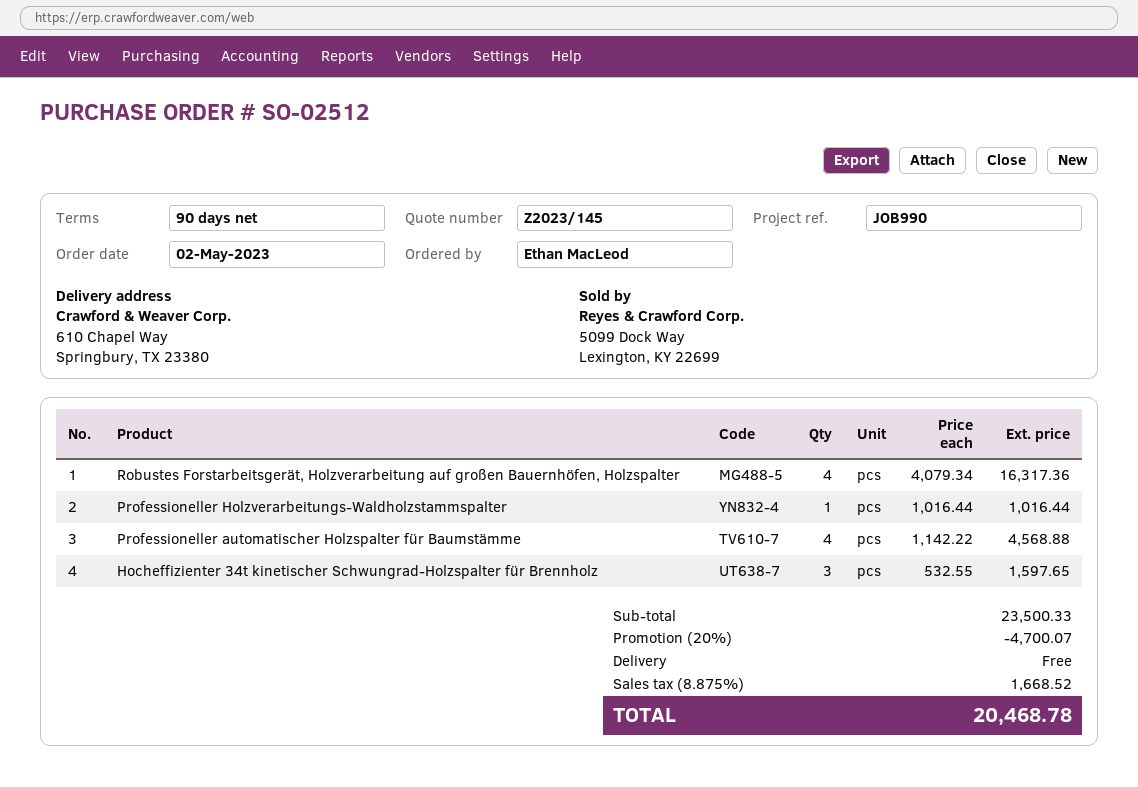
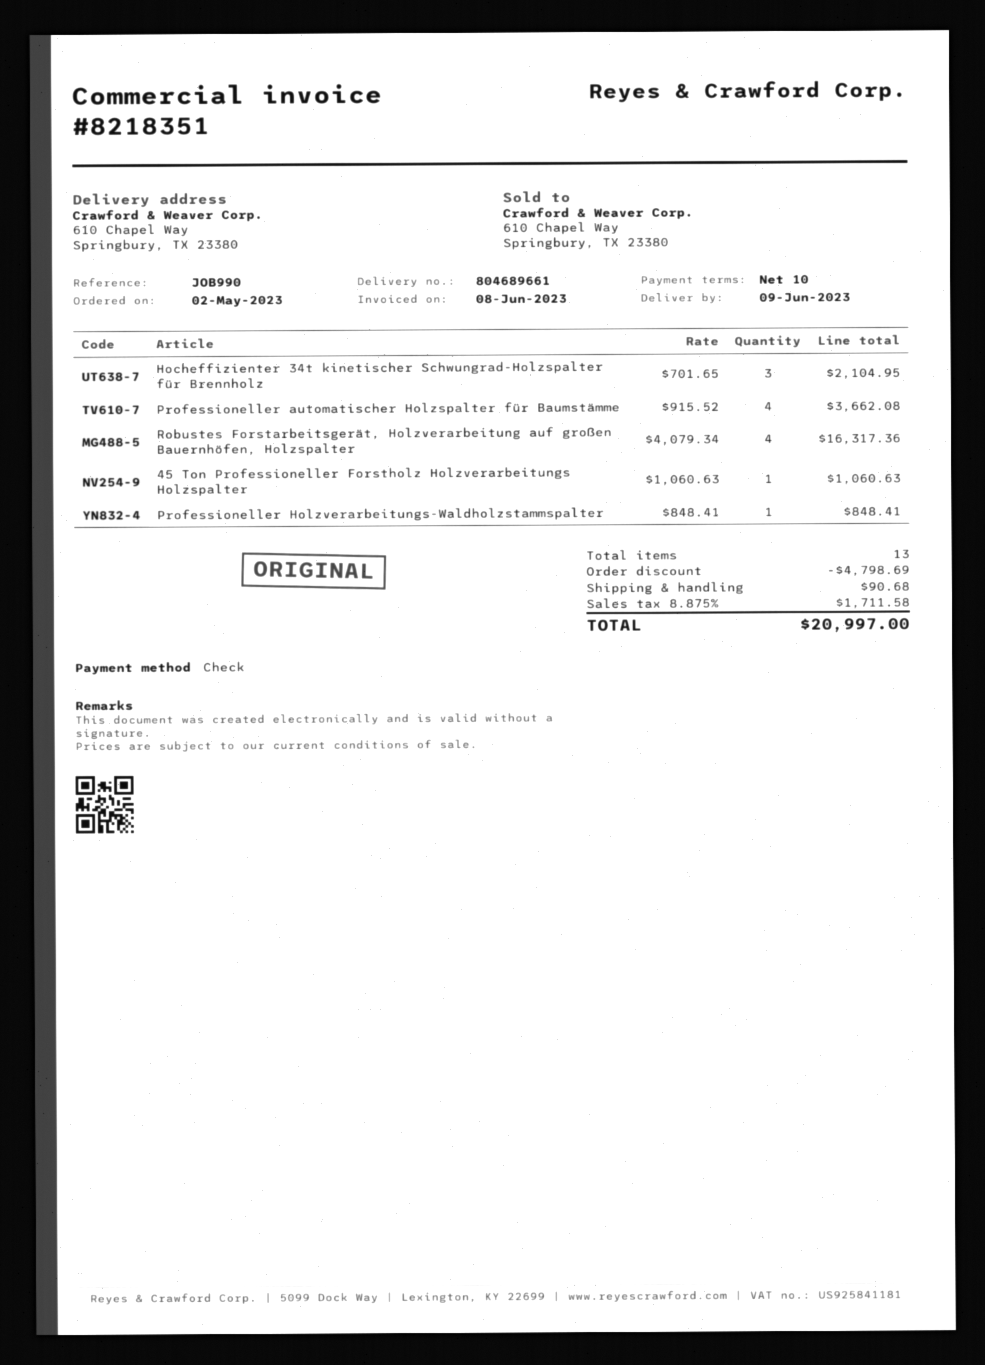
payment terms: 90 days -> 10 days
Professioneller Holzverarbeitungs-Waldholzstammspalter: 1 x 1016.44 = 1016.44 -> 1 x 848.41 = 848.41
Professioneller automatischer Holzspalter für Baumstämme: 4 x 1142.22 = 4568.88 -> 4 x 915.52 = 3662.08
Hocheffizienter 34t kinetischer Schwungrad-Holzspalter für Brennholz: 3 x 532.55 = 1597.65 -> 3 x 701.65 = 2104.95
45 Ton Professioneller Forstholz Holzverarbeitungs Holzspalter: none -> 1 x 1060.63 = 1060.63
discount: 4700.07 -> 4798.69
shipping: 0.00 -> 90.68
tax: 8.875% = 1668.52 -> 8.875% = 1711.58
total: 20468.78 -> 20997.00

